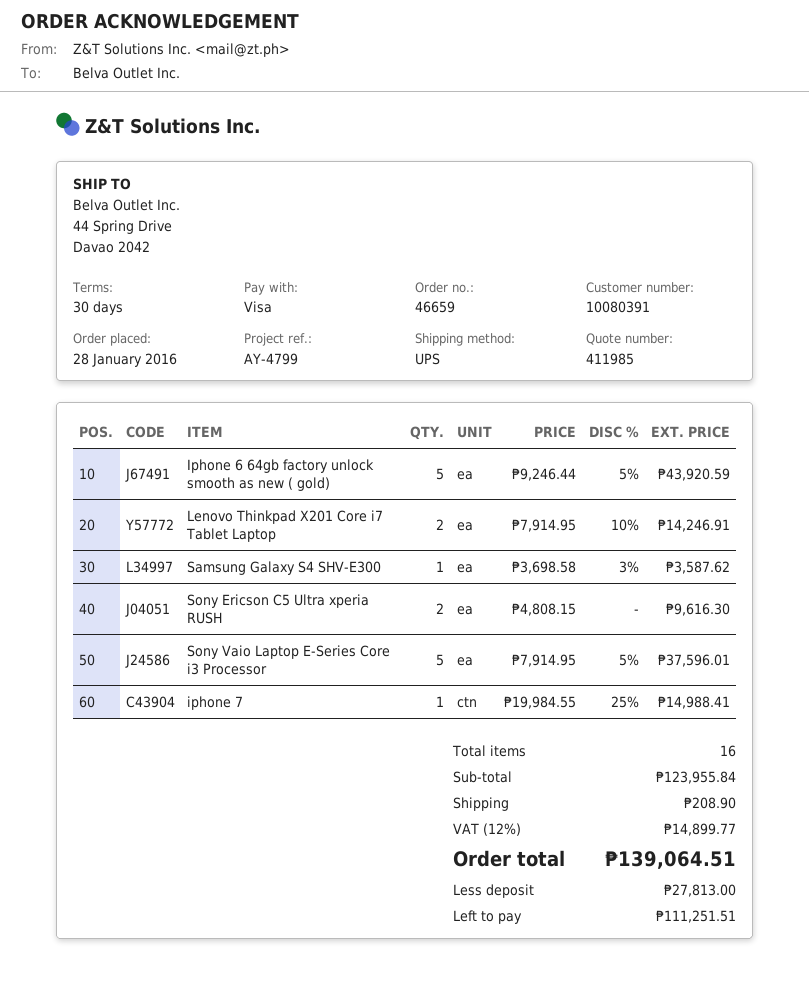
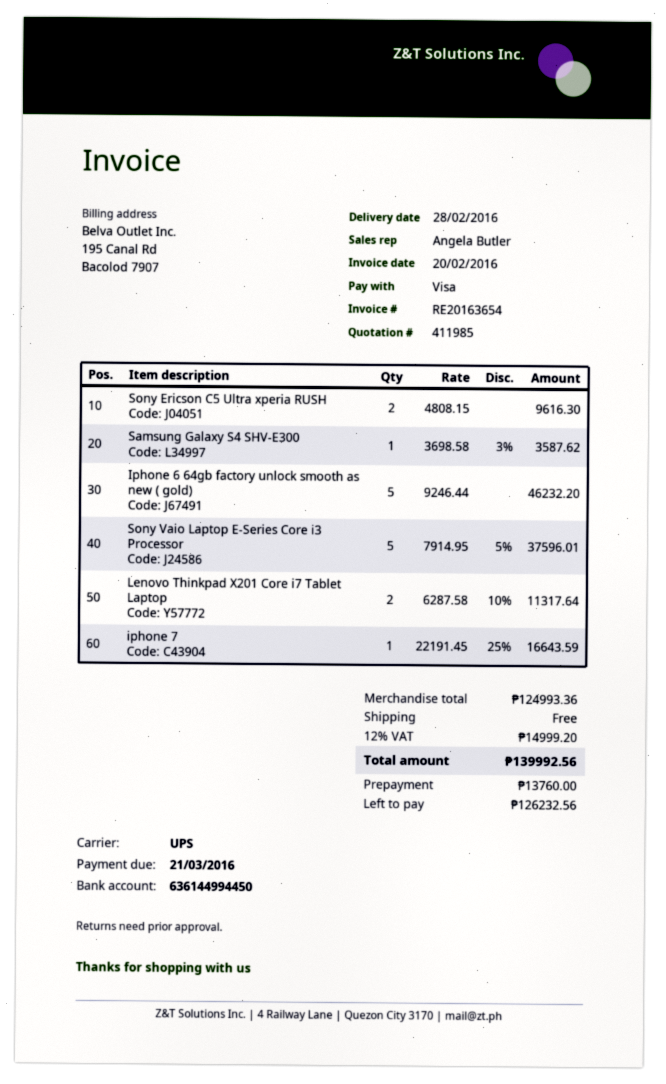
Iphone 6 64gb factory unlock smooth as new ( gold): 5 x 9246.44 - 5% = 43920.59 -> 5 x 9246.44 = 46232.20
Lenovo Thinkpad X201 Core i7 Tablet Laptop: 2 x 7914.95 - 10% = 14246.91 -> 2 x 6287.58 - 10% = 11317.64
iphone 7: 1 x 19984.55 - 25% = 14988.41 -> 1 x 22191.45 - 25% = 16643.59
subtotal: 123955.84 -> 124993.36
shipping: 208.90 -> 0.00
tax: 12% = 14899.77 -> 12% = 14999.20
total: 139064.51 -> 139992.56
deposit: 27813.00 -> 13760.00
balance: 111251.51 -> 126232.56

